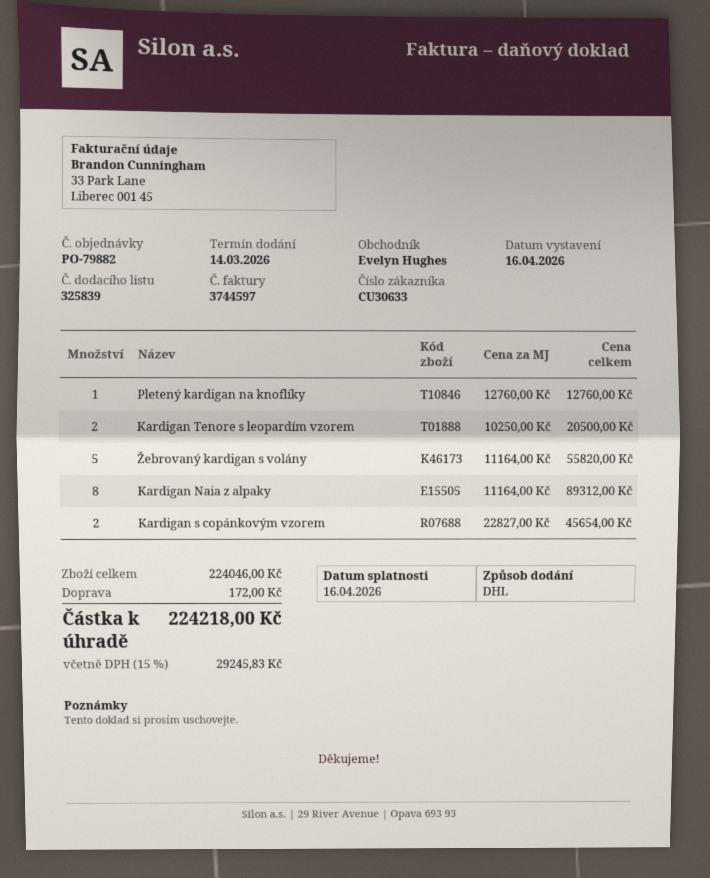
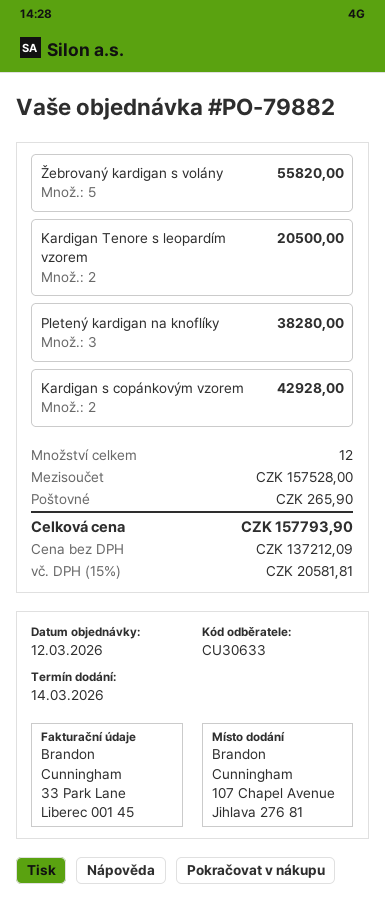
Pletený kardigan na knoflíky: 1 for 12760.00 -> 3 for 38280.00
Kardigan Naia z alpaky: 8 for 89312.00 -> none
Kardigan s copánkovým vzorem: 2 for 45654.00 -> 2 for 42928.00
subtotal: 224046.00 -> 157528.00
shipping: 172.00 -> 265.90
tax: 15% = 29245.83 -> 15% = 20581.81
total: 224218.00 -> 157793.90

